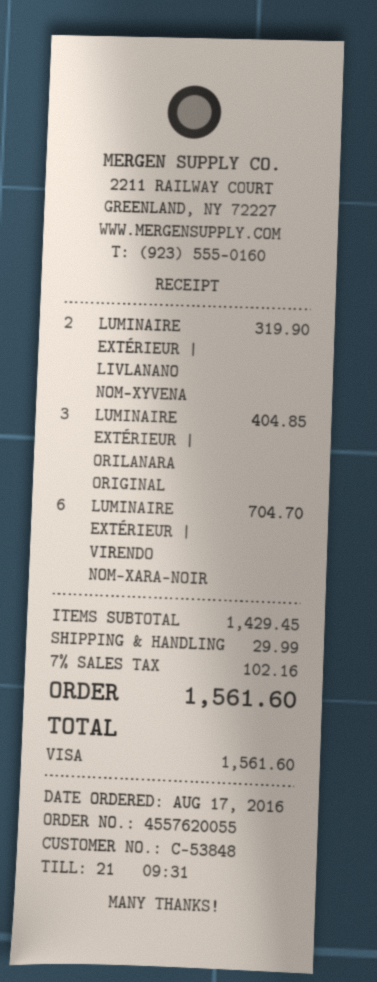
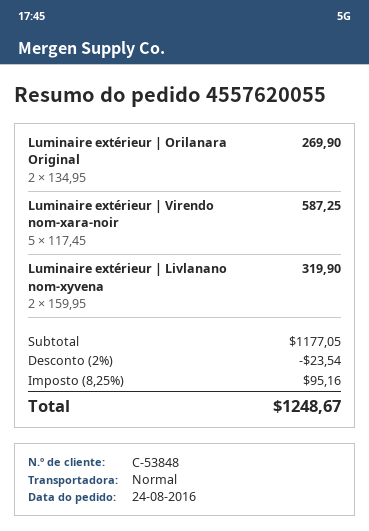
order date: 2016-08-17 -> 2016-08-24
LUMINAIRE EXTÉRIEUR | ORILANARA ORIGINAL: 3 for 404.85 -> 2 for 269.90
LUMINAIRE EXTÉRIEUR | VIRENDO NOM-XARA-NOIR: 6 for 704.70 -> 5 for 587.25
subtotal: 1429.45 -> 1177.05
discount: none -> 2% = 23.54
shipping: 29.99 -> none
tax: 7% = 102.16 -> 8.25% = 95.16
total: 1561.60 -> 1248.67

